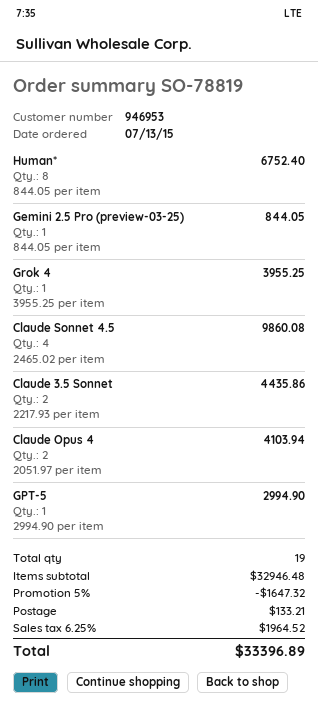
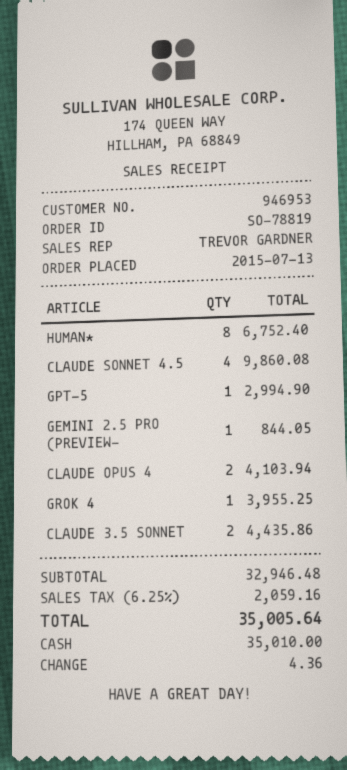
discount: 5% = 1647.32 -> none
shipping: 133.21 -> none
tax: 6.25% = 1964.52 -> 6.25% = 2059.16
total: 33396.89 -> 35005.64

